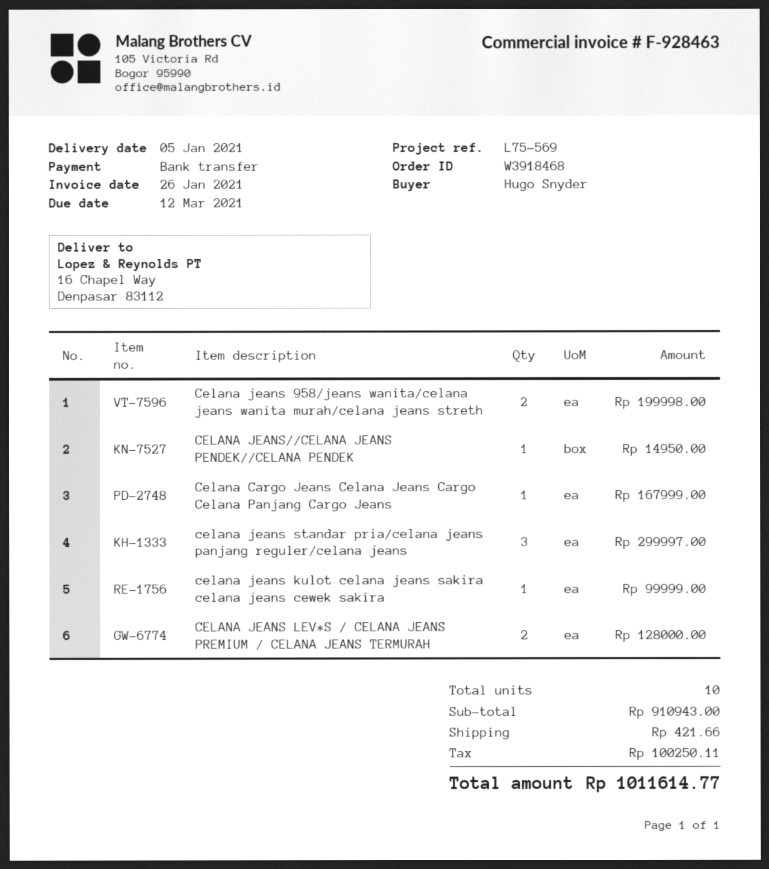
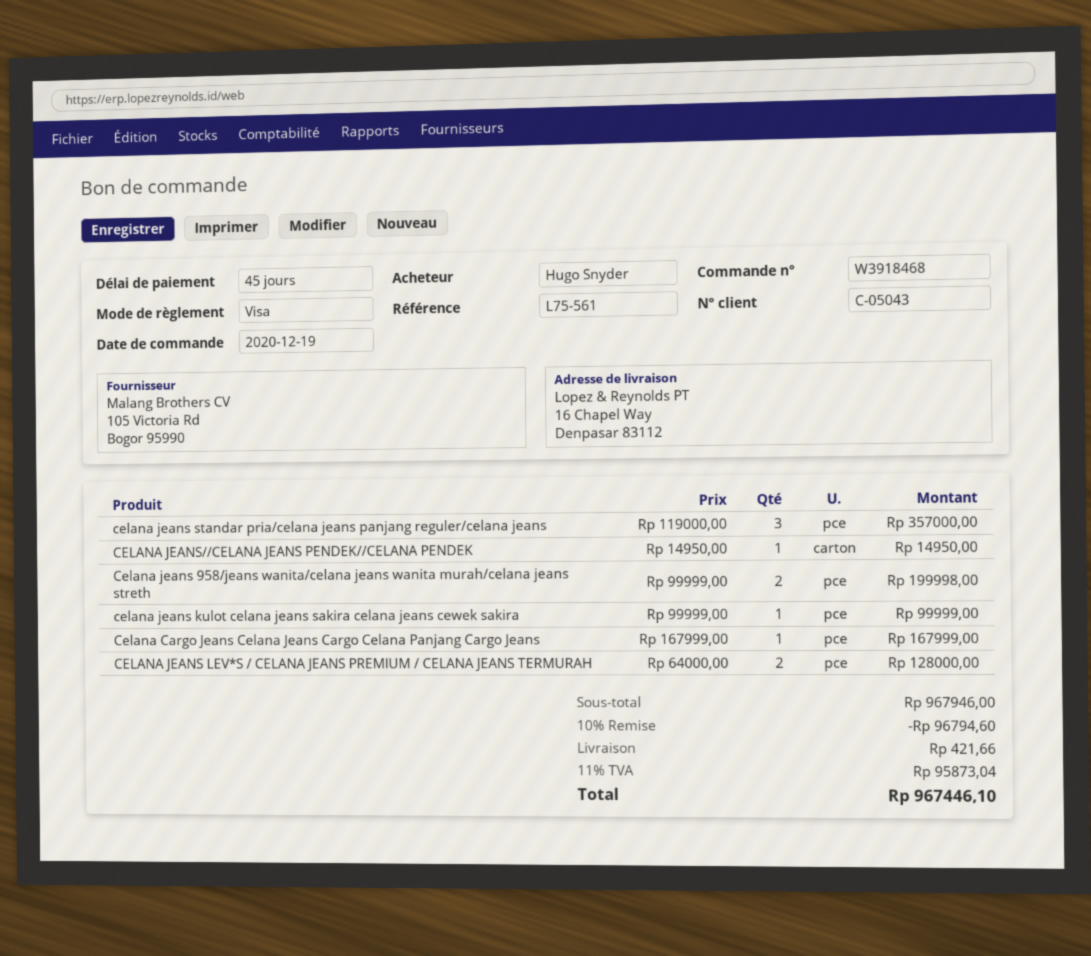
reference: L75-569 -> L75-561
payment method: bank transfer -> Visa
celana jeans standar pria/celana jeans panjang reguler/celana jeans: 3 for 299997.00 -> 3 for 357000.00
subtotal: 910943.00 -> 967946.00
discount: none -> 10% = 96794.60
tax: 100250.11 -> 95873.04
total: 1011614.77 -> 967446.10

